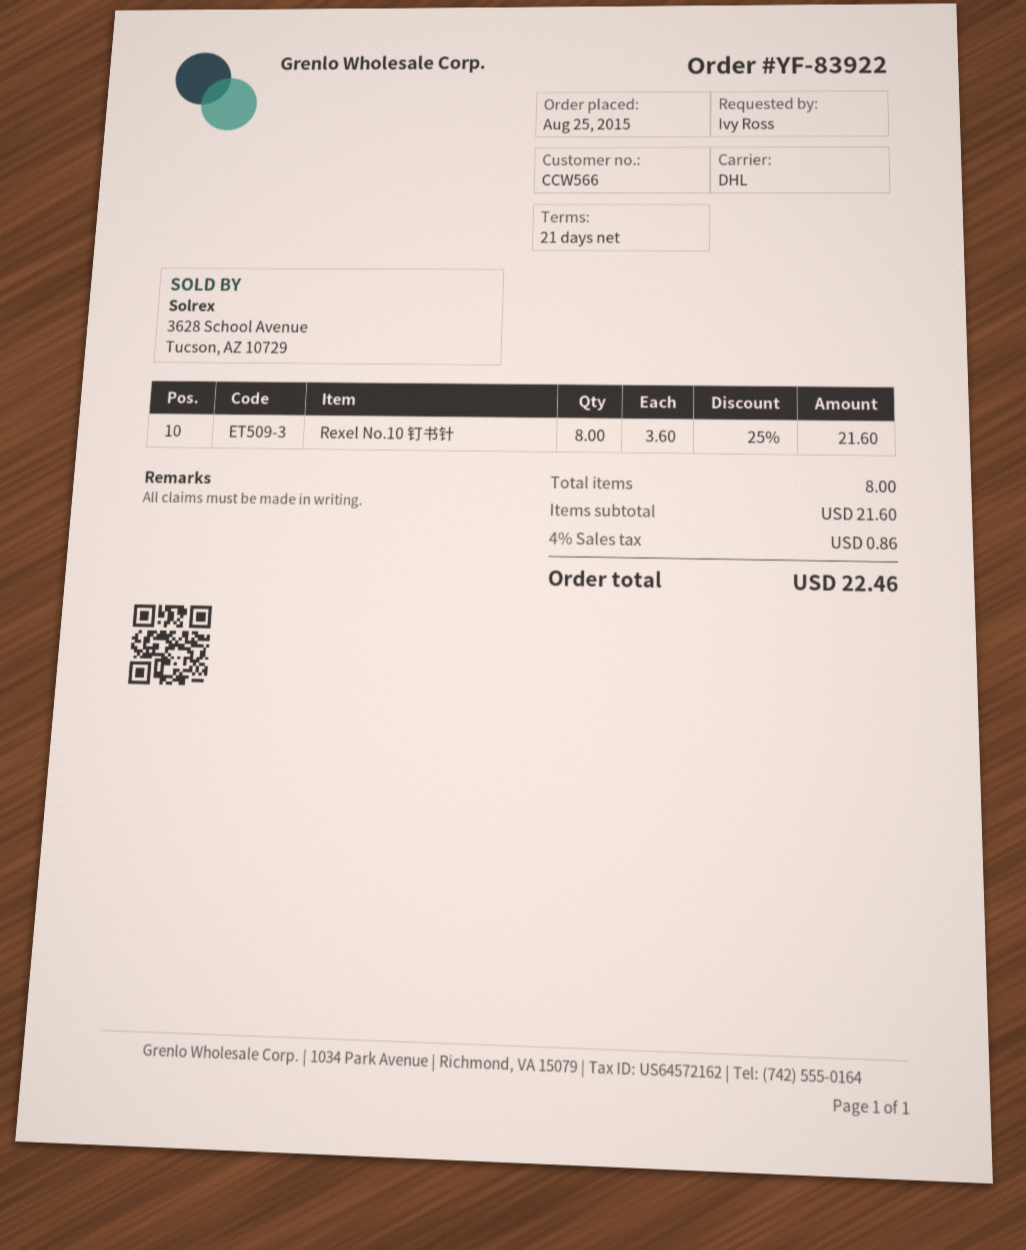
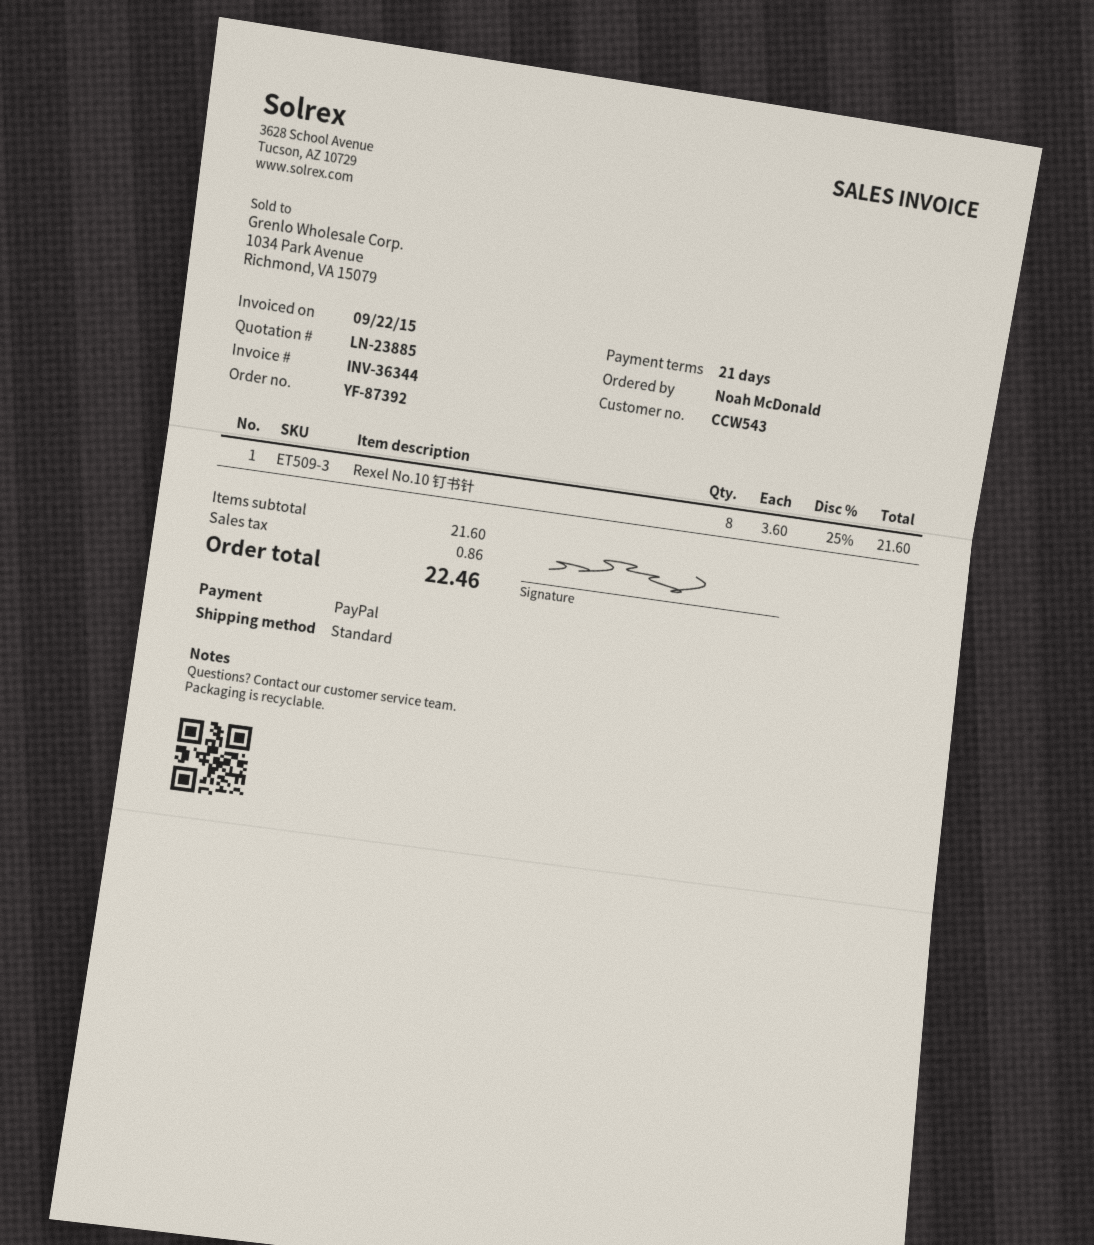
order number: YF-83922 -> YF-87392
customer number: CCW566 -> CCW543
ordered by: Ivy Ross -> Noah McDonald
shipping method: DHL -> standard

